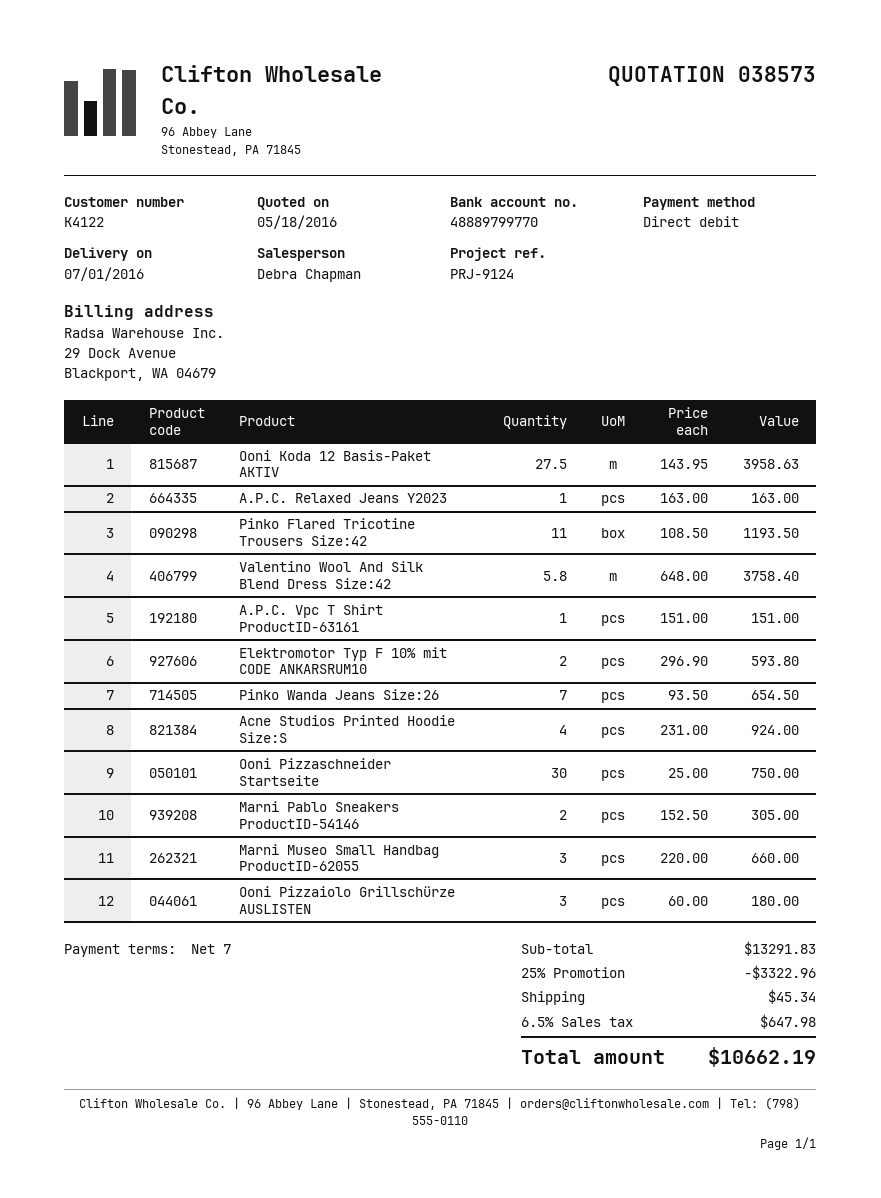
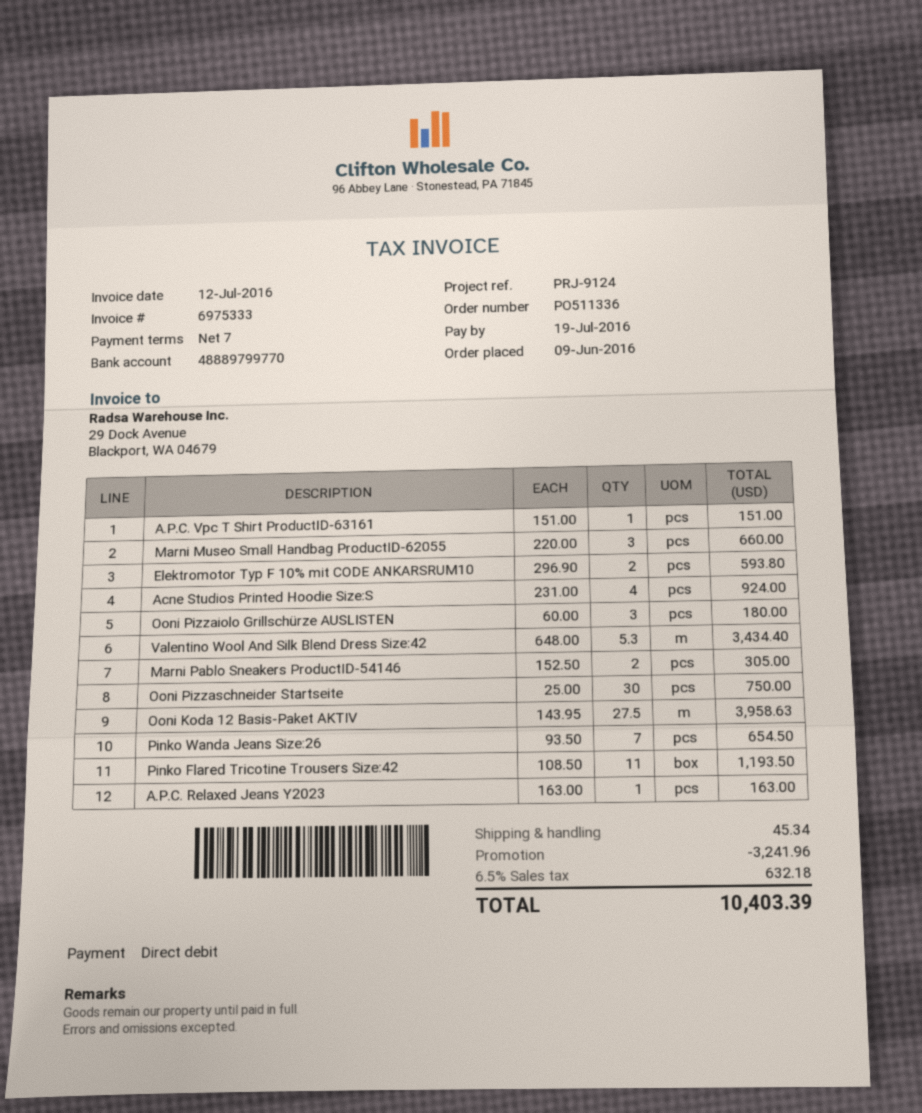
Valentino Wool And Silk Blend Dress Size:42: 5.8 x 648.00 = 3758.40 -> 5.3 x 648.00 = 3434.40
discount: 3322.96 -> 3241.96
tax: 6.5% = 647.98 -> 6.5% = 632.18
total: 10662.19 -> 10403.39

